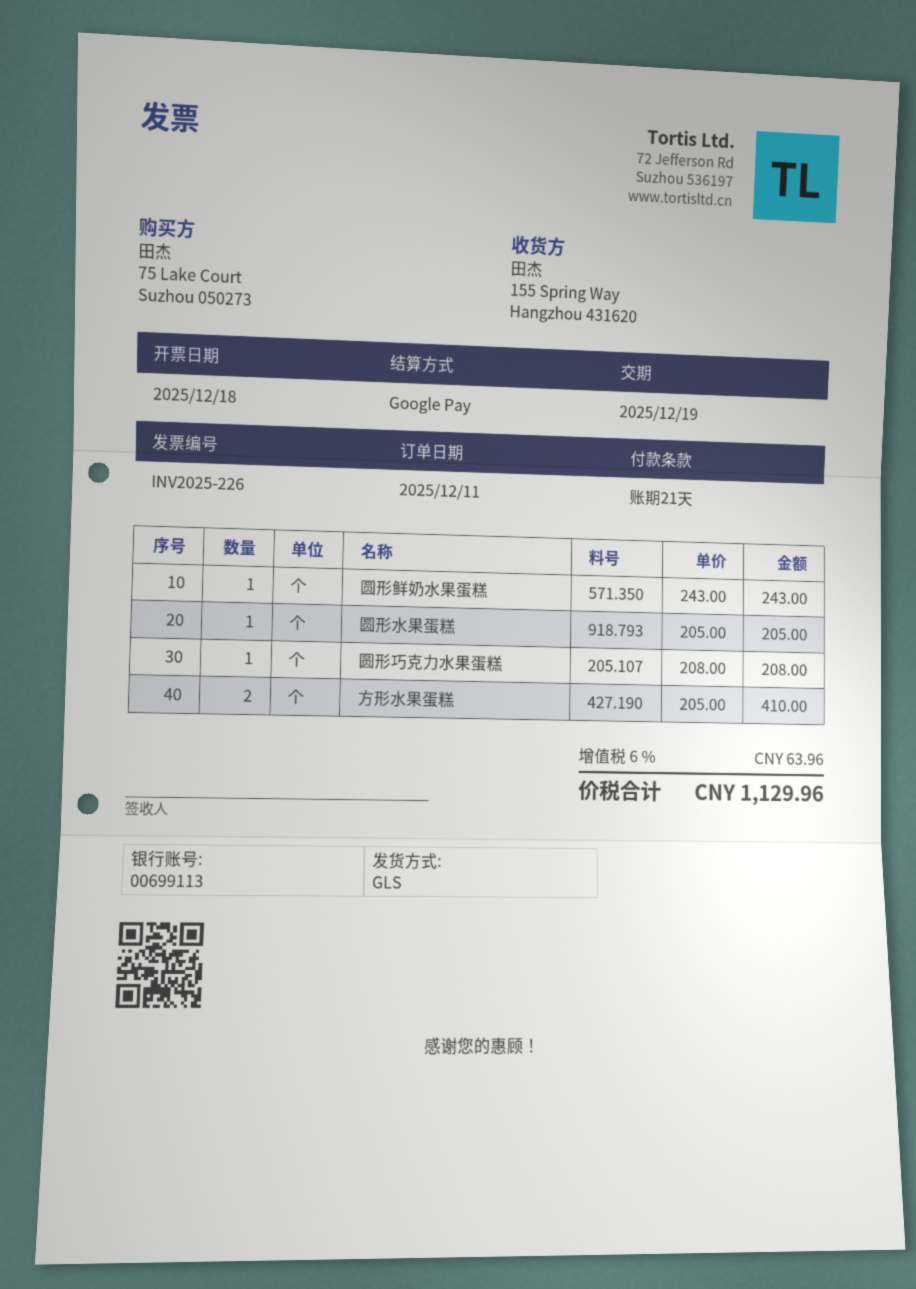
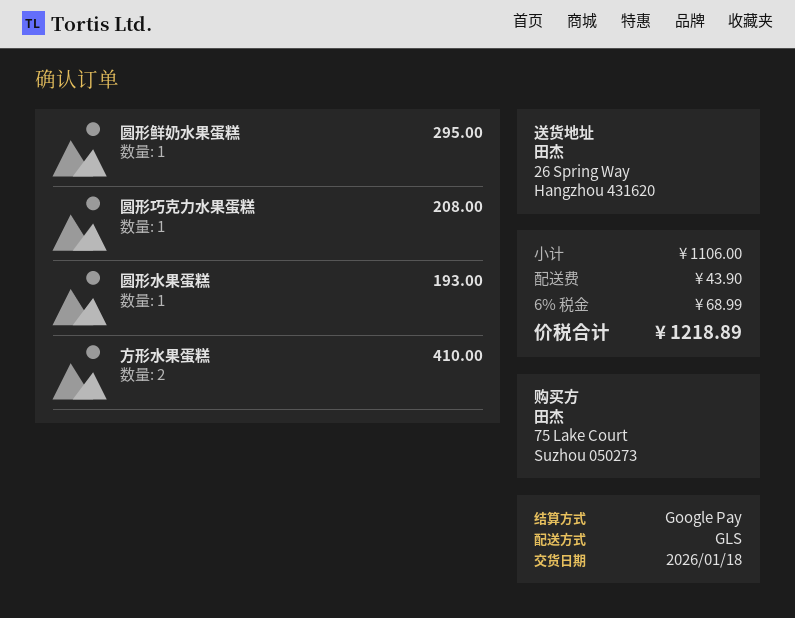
delivery date: 2025-12-19 -> 2026-01-18
ship to: 155 Spring Way, Hangzhou 431620 -> 26 Spring Way, Hangzhou 431620
圆形鲜奶水果蛋糕: 1 for 243.00 -> 1 for 295.00
圆形水果蛋糕: 1 for 205.00 -> 1 for 193.00
shipping: none -> 43.90
tax: 6% = 63.96 -> 6% = 68.99
total: 1129.96 -> 1218.89

